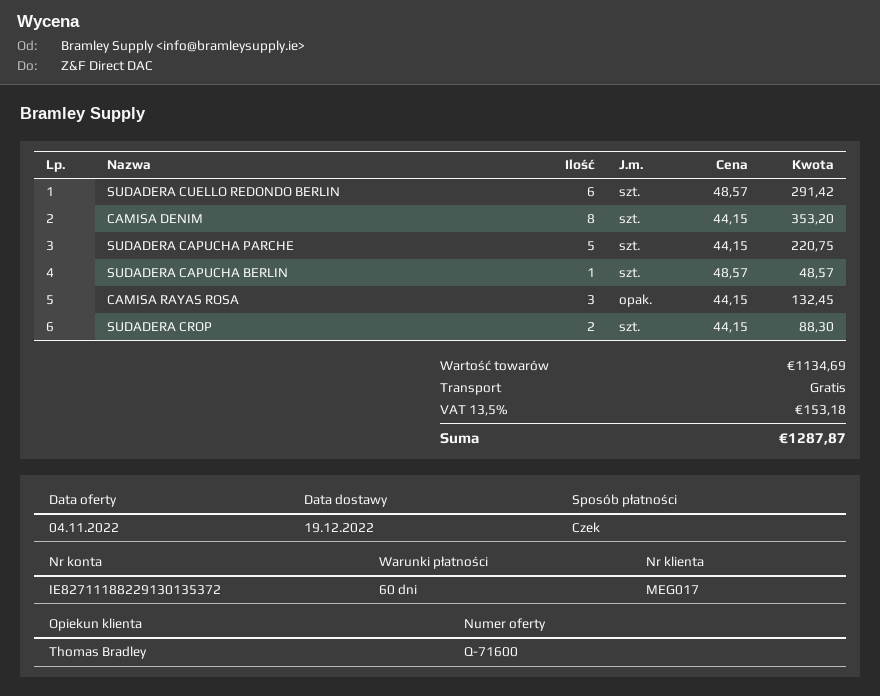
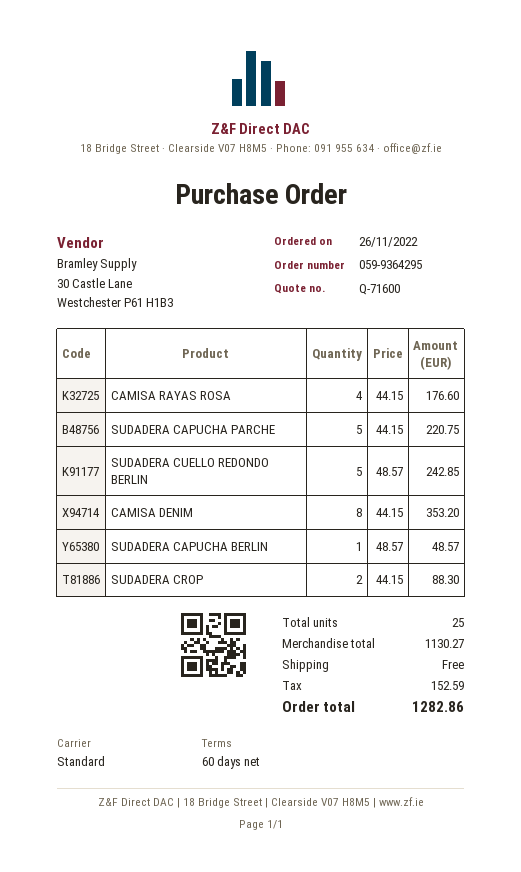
SUDADERA CUELLO REDONDO BERLIN: 6 x 48.57 = 291.42 -> 5 x 48.57 = 242.85
CAMISA RAYAS ROSA: 3 x 44.15 = 132.45 -> 4 x 44.15 = 176.60
subtotal: 1134.69 -> 1130.27
tax: 153.18 -> 152.59
total: 1287.87 -> 1282.86

